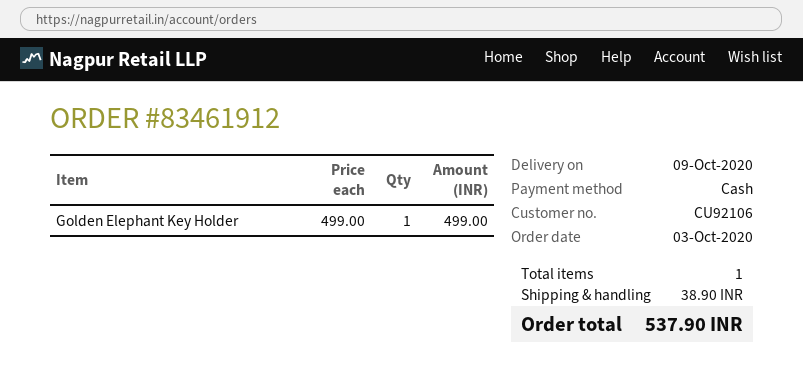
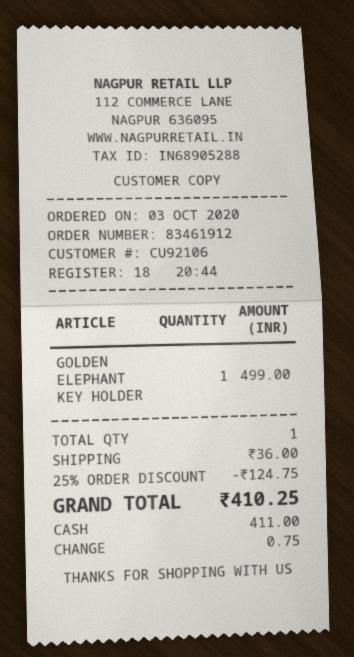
discount: none -> 25% = 124.75
shipping: 38.90 -> 36.00
total: 537.90 -> 410.25

